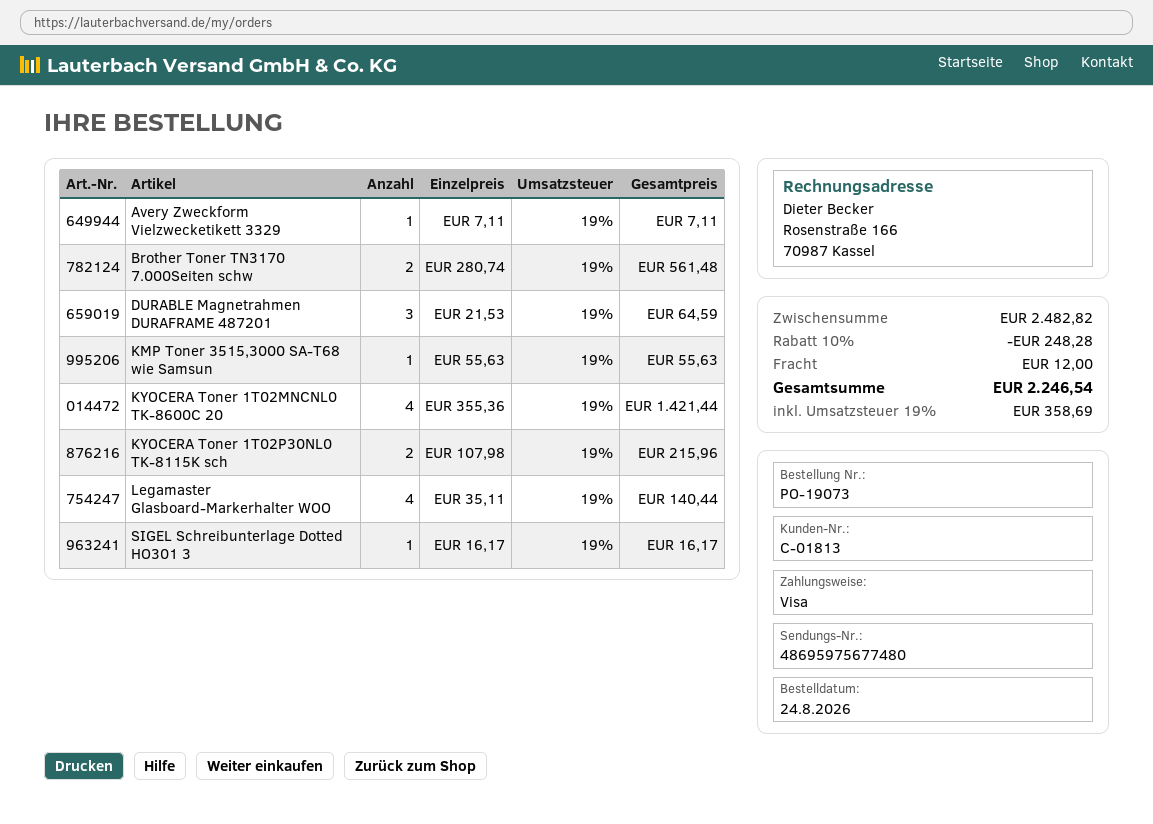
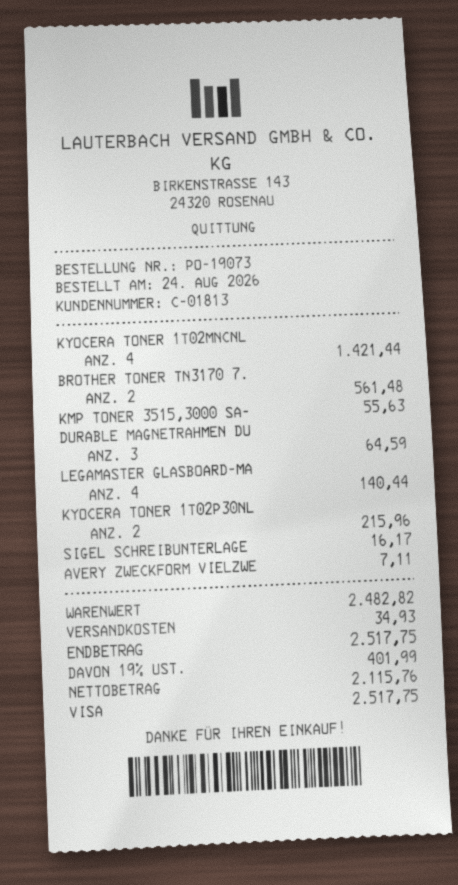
discount: 10% = 248.28 -> none
shipping: 12.00 -> 34.93
tax: 19% = 358.69 -> 19% = 401.99
total: 2246.54 -> 2517.75

